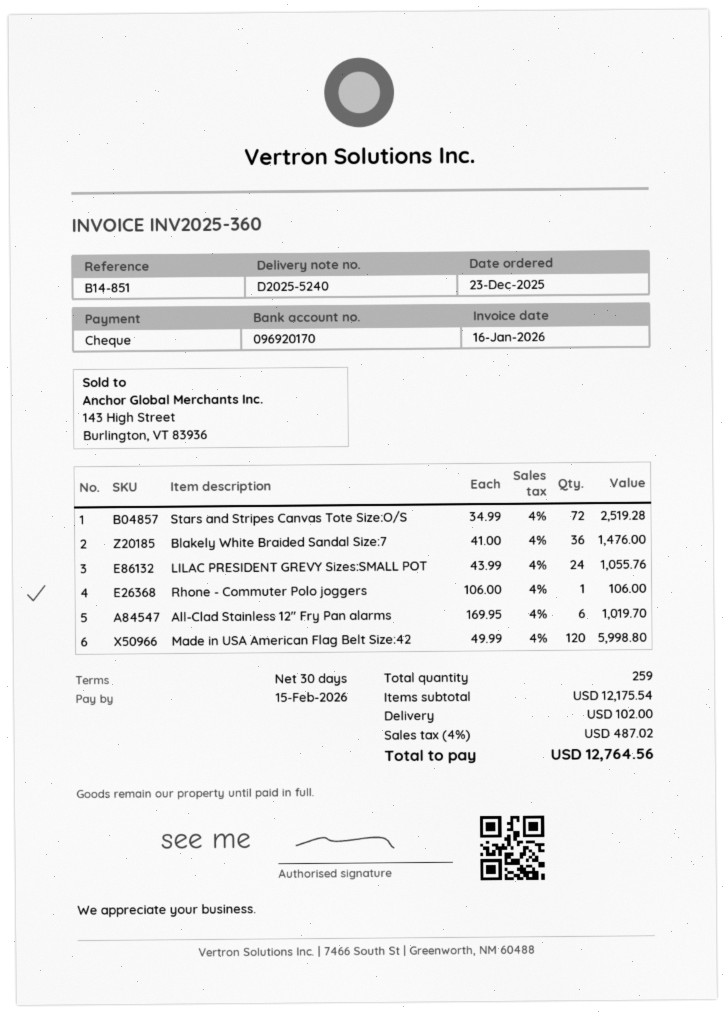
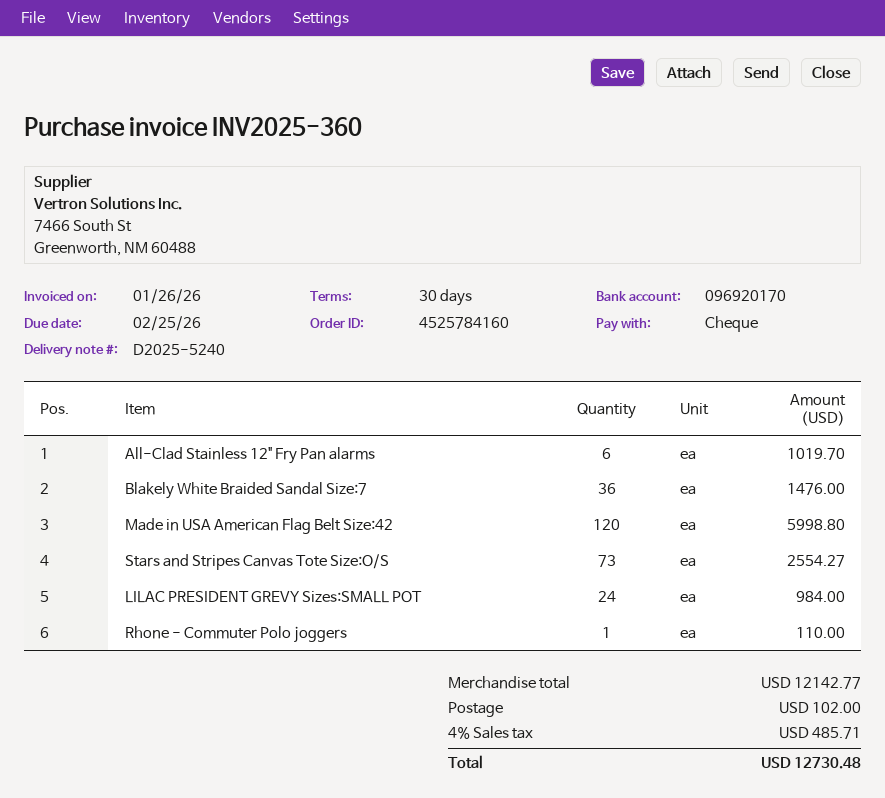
invoice date: 2026-01-16 -> 2026-01-26
due date: 2026-02-15 -> 2026-02-25
Stars and Stripes Canvas Tote Size:O/S: 72 for 2519.28 -> 73 for 2554.27
LILAC PRESIDENT GREVY Sizes:SMALL POT: 24 for 1055.76 -> 24 for 984.00
Rhone - Commuter Polo joggers: 1 for 106.00 -> 1 for 110.00
subtotal: 12175.54 -> 12142.77
tax: 4% = 487.02 -> 4% = 485.71
total: 12764.56 -> 12730.48

